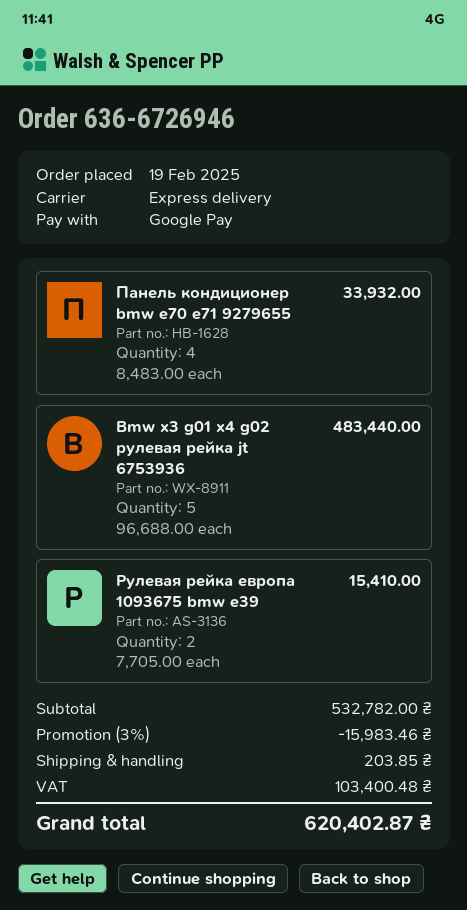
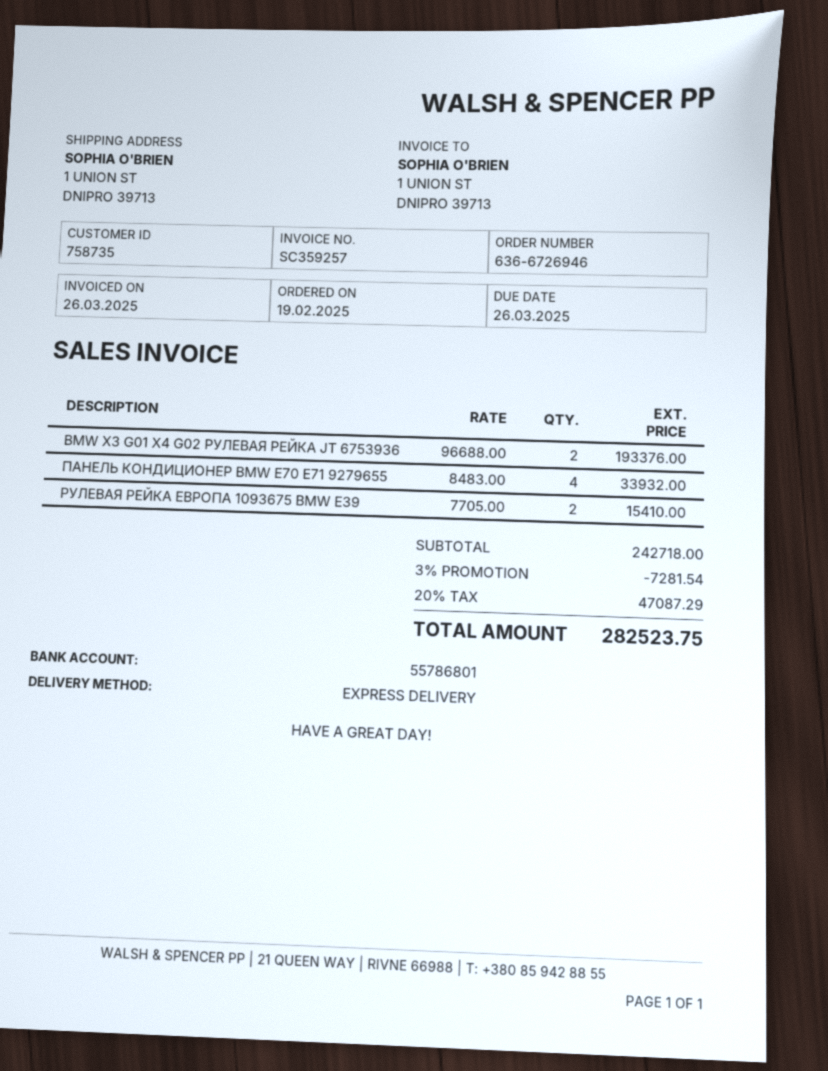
Bmw x3 g01 x4 g02 рулевая рейка jt 6753936: 5 x 96688.00 = 483440.00 -> 2 x 96688.00 = 193376.00
subtotal: 532782.00 -> 242718.00
discount: 3% = 15983.46 -> 3% = 7281.54
shipping: 203.85 -> none
tax: 103400.48 -> 47087.29
total: 620402.87 -> 282523.75

